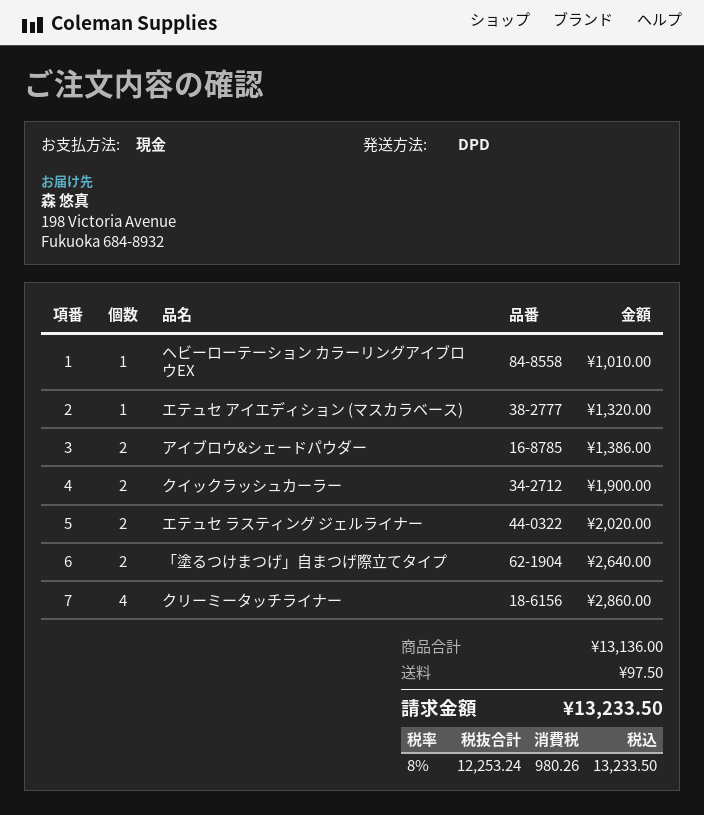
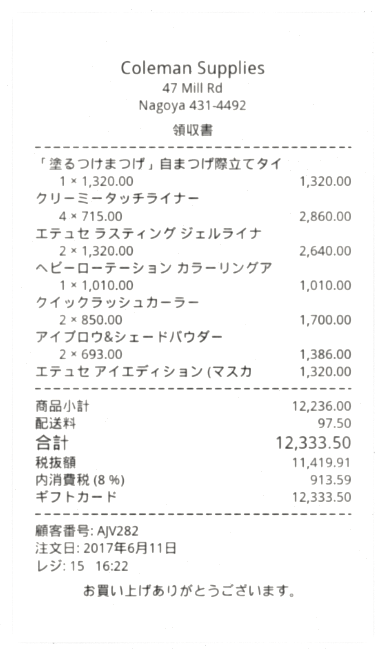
payment method: cash -> gift card
クイックラッシュカーラー: 2 for 1900.00 -> 2 for 1700.00
エテュセ ラスティング ジェルライナー: 2 for 2020.00 -> 2 for 2640.00
「塗るつけまつげ」自まつげ際立てタイプ: 2 for 2640.00 -> 1 for 1320.00
subtotal: 13136.00 -> 12236.00
net: 12253.24 -> 11419.91
tax: 8% = 980.26 -> 8% = 913.59
total: 13233.50 -> 12333.50

